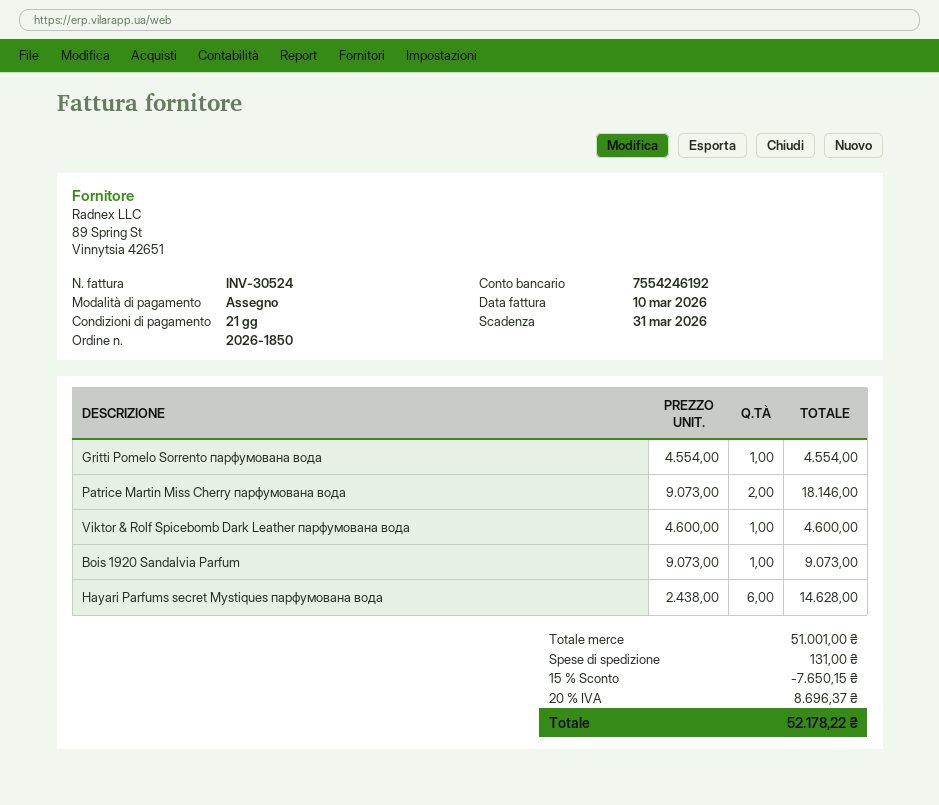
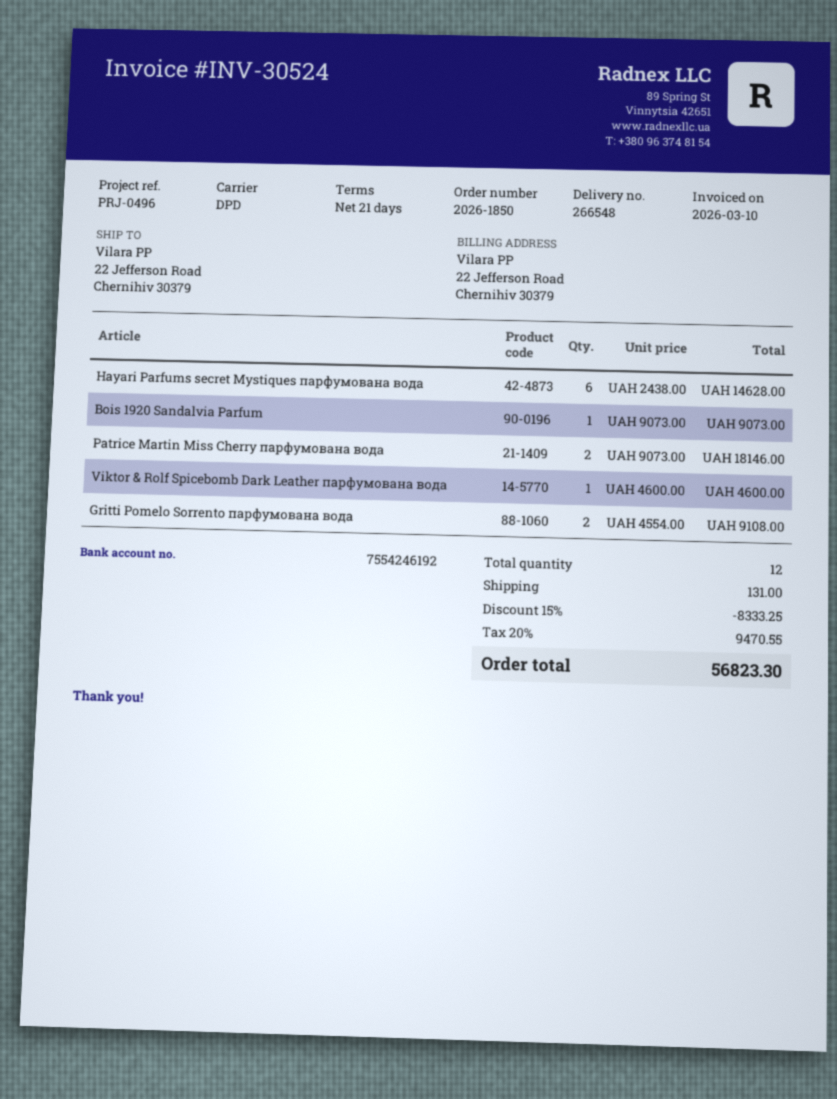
Gritti Pomelo Sorrento парфумована вода: 1 x 4554.00 = 4554.00 -> 2 x 4554.00 = 9108.00
discount: 15% = 7650.15 -> 15% = 8333.25
tax: 20% = 8696.37 -> 20% = 9470.55
total: 52178.22 -> 56823.30

